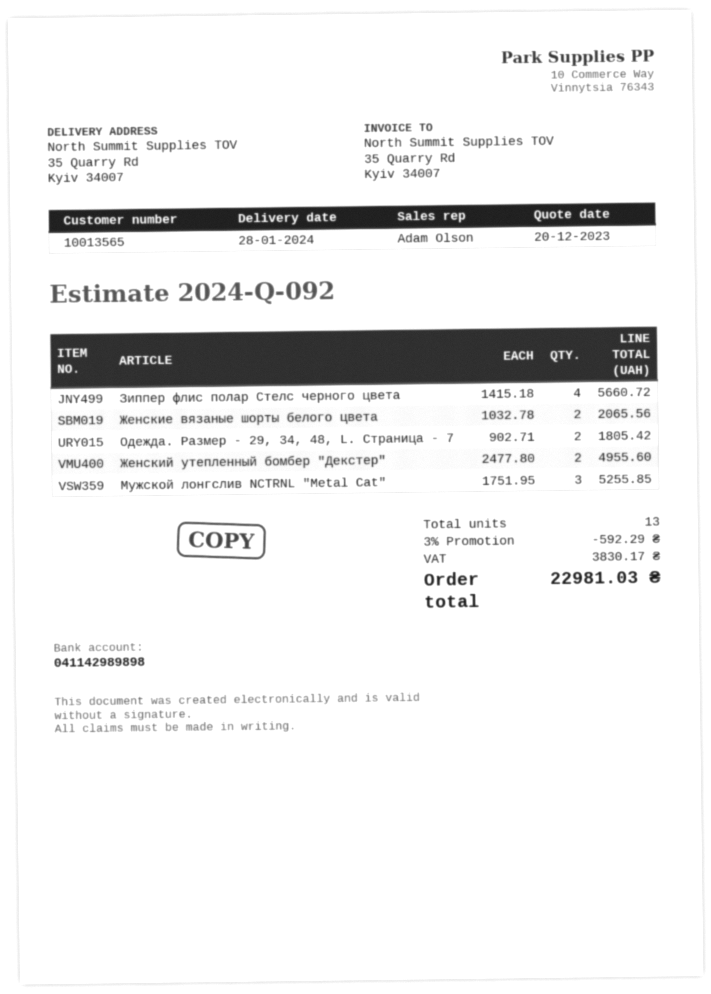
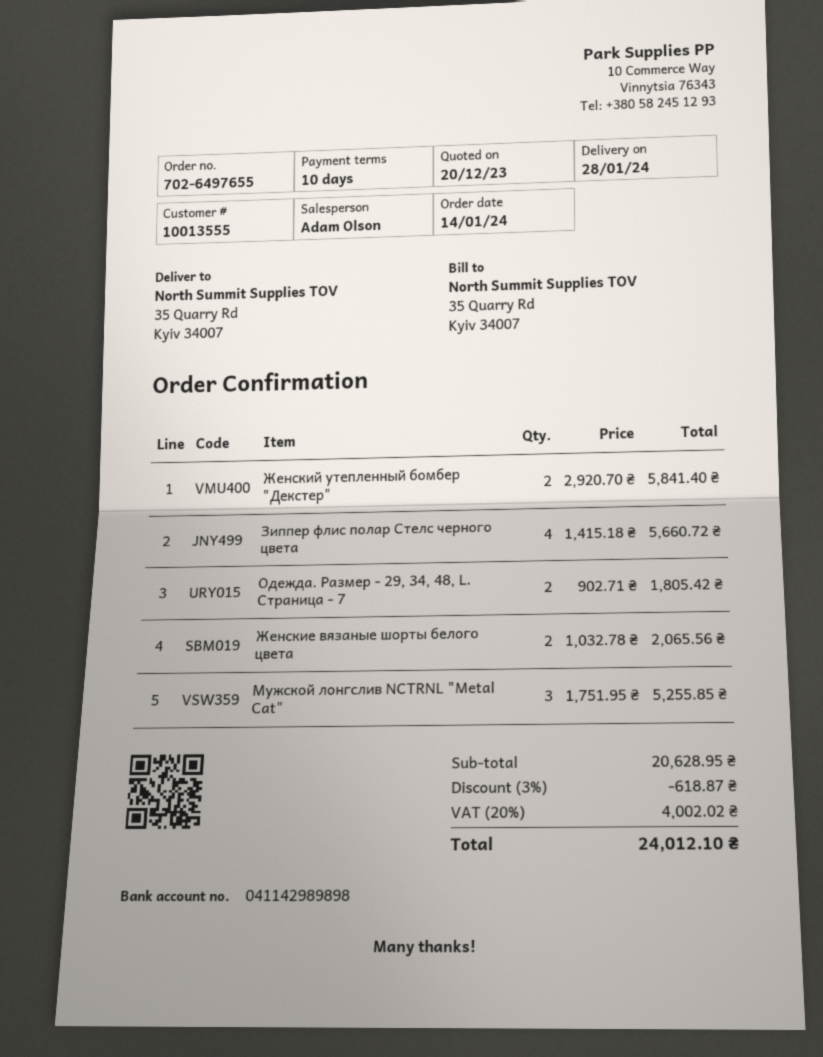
customer number: 10013565 -> 10013555
Женский утепленный бомбер "Декстер": 2 x 2477.80 = 4955.60 -> 2 x 2920.70 = 5841.40
discount: 3% = 592.29 -> 3% = 618.87
tax: 3830.17 -> 4002.02
total: 22981.03 -> 24012.10

